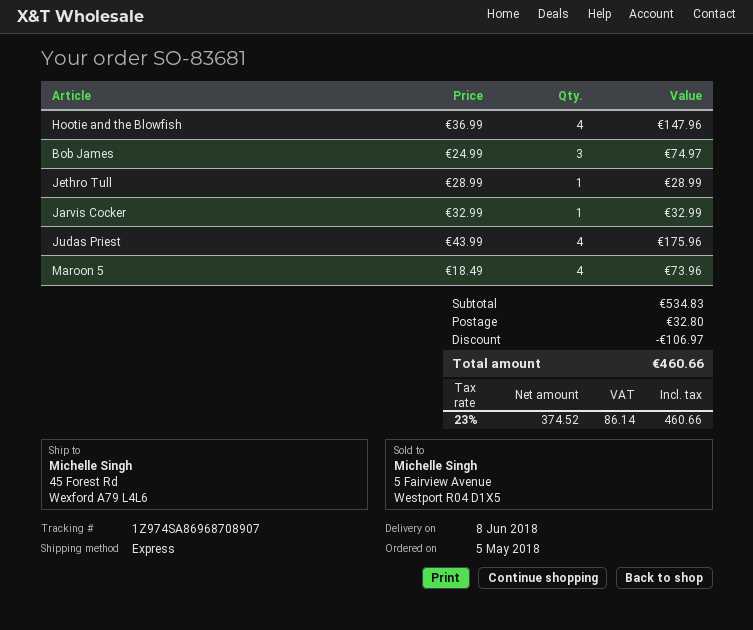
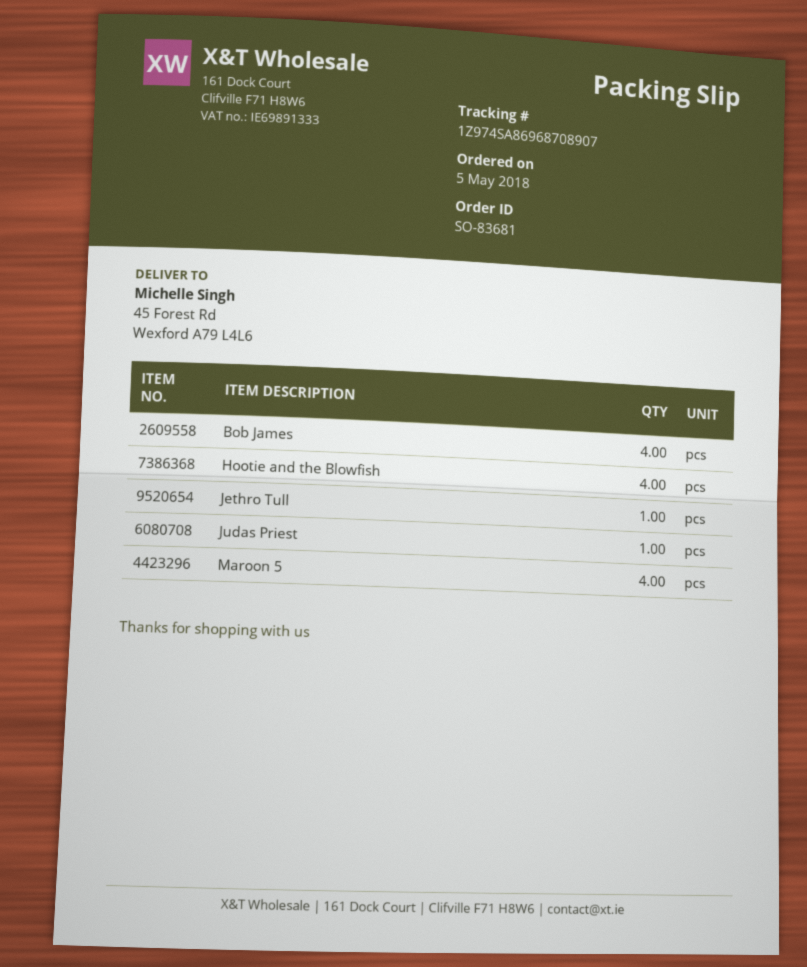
Bob James: 3 -> 4
Jarvis Cocker: 1 -> none
Judas Priest: 4 -> 1

